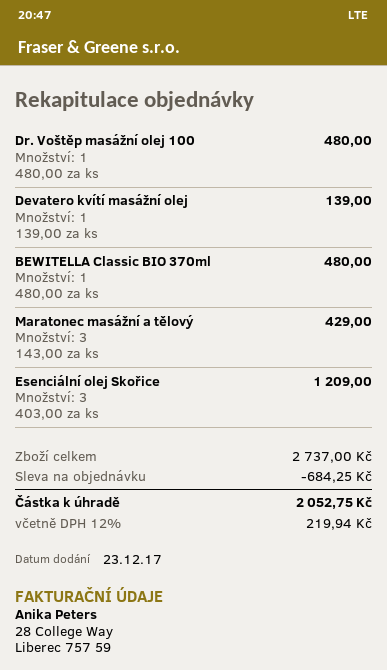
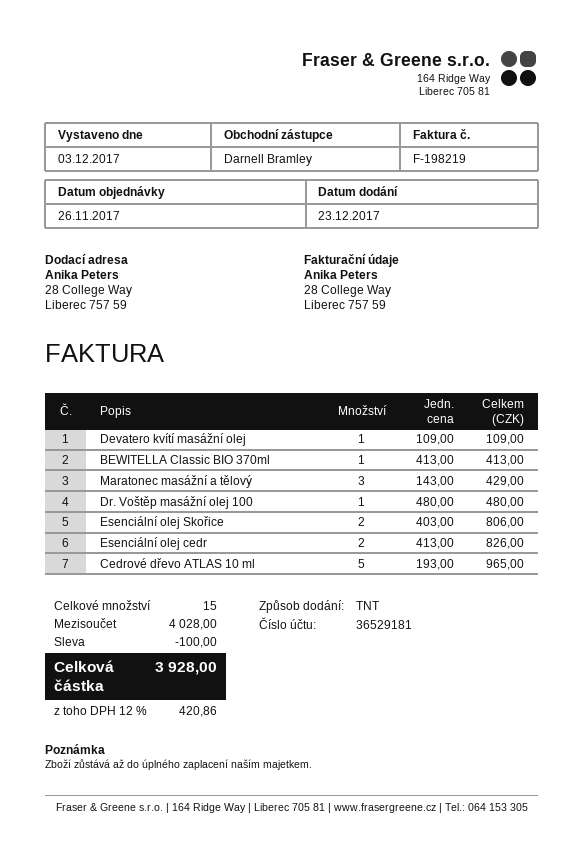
Devatero kvítí masážní olej: 1 x 139.00 = 139.00 -> 1 x 109.00 = 109.00
BEWITELLA Classic BIO 370ml: 1 x 480.00 = 480.00 -> 1 x 413.00 = 413.00
Esenciální olej Skořice: 3 x 403.00 = 1209.00 -> 2 x 403.00 = 806.00
Esenciální olej cedr: none -> 2 x 413.00 = 826.00
Cedrové dřevo ATLAS 10 ml: none -> 5 x 193.00 = 965.00
subtotal: 2737.00 -> 4028.00
discount: 684.25 -> 100.00
tax: 12% = 219.94 -> 12% = 420.86
total: 2052.75 -> 3928.00

